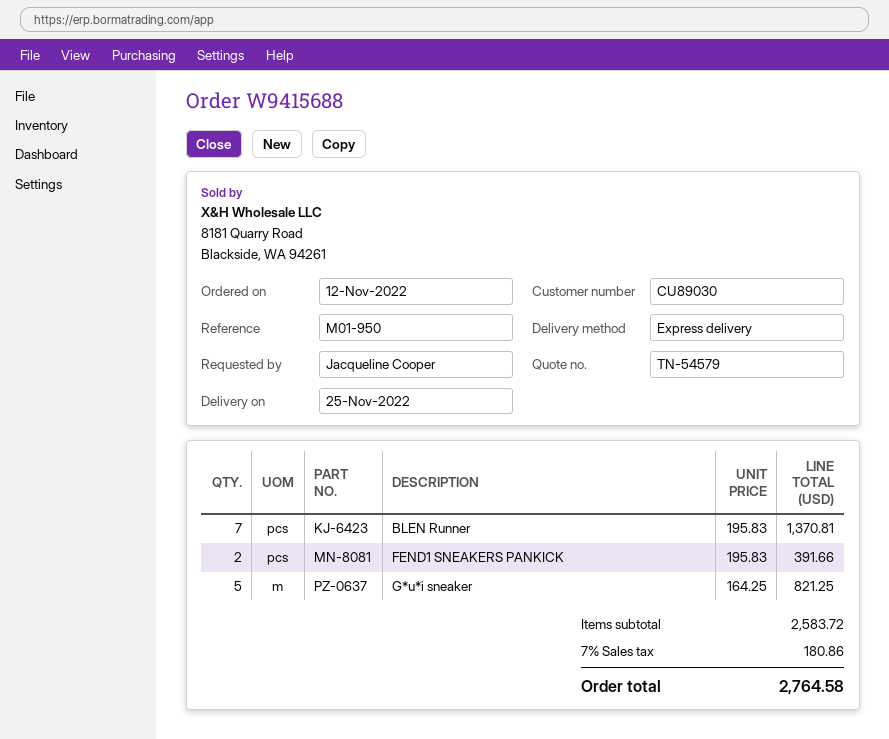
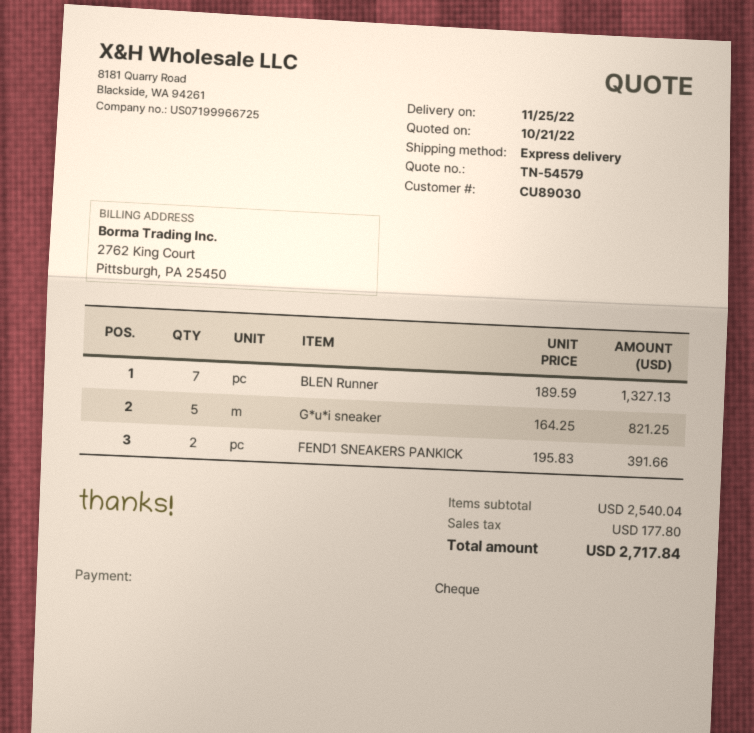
BLEN Runner: 7 x 195.83 = 1370.81 -> 7 x 189.59 = 1327.13
subtotal: 2583.72 -> 2540.04
tax: 180.86 -> 177.80
total: 2764.58 -> 2717.84

